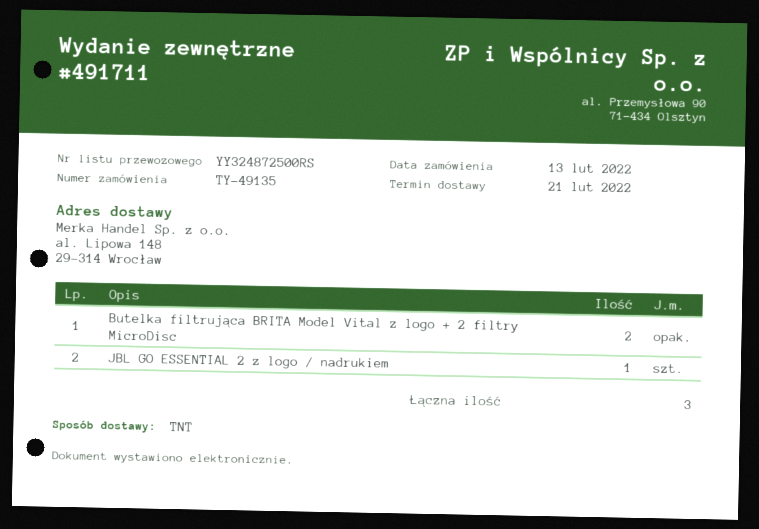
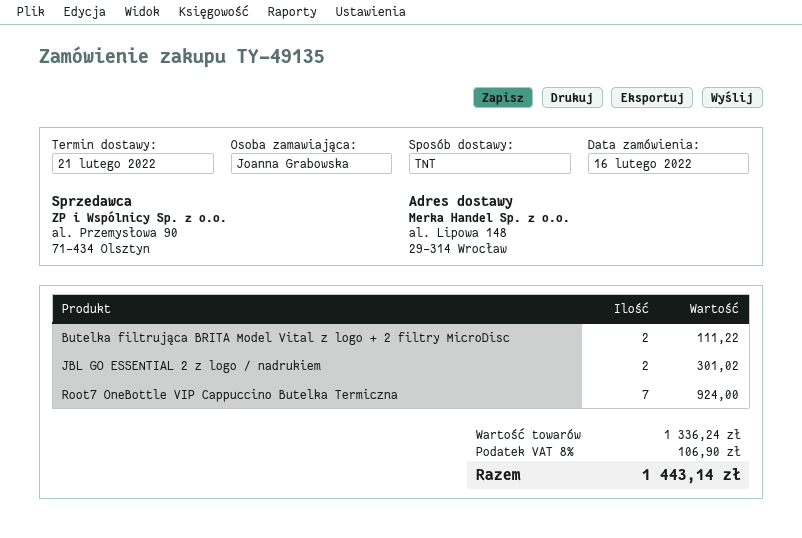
order date: 2022-02-13 -> 2022-02-16
JBL GO ESSENTIAL 2 z logo / nadrukiem: 1 -> 2
Root7 OneBottle VIP Cappuccino Butelka Termiczna: none -> 7

